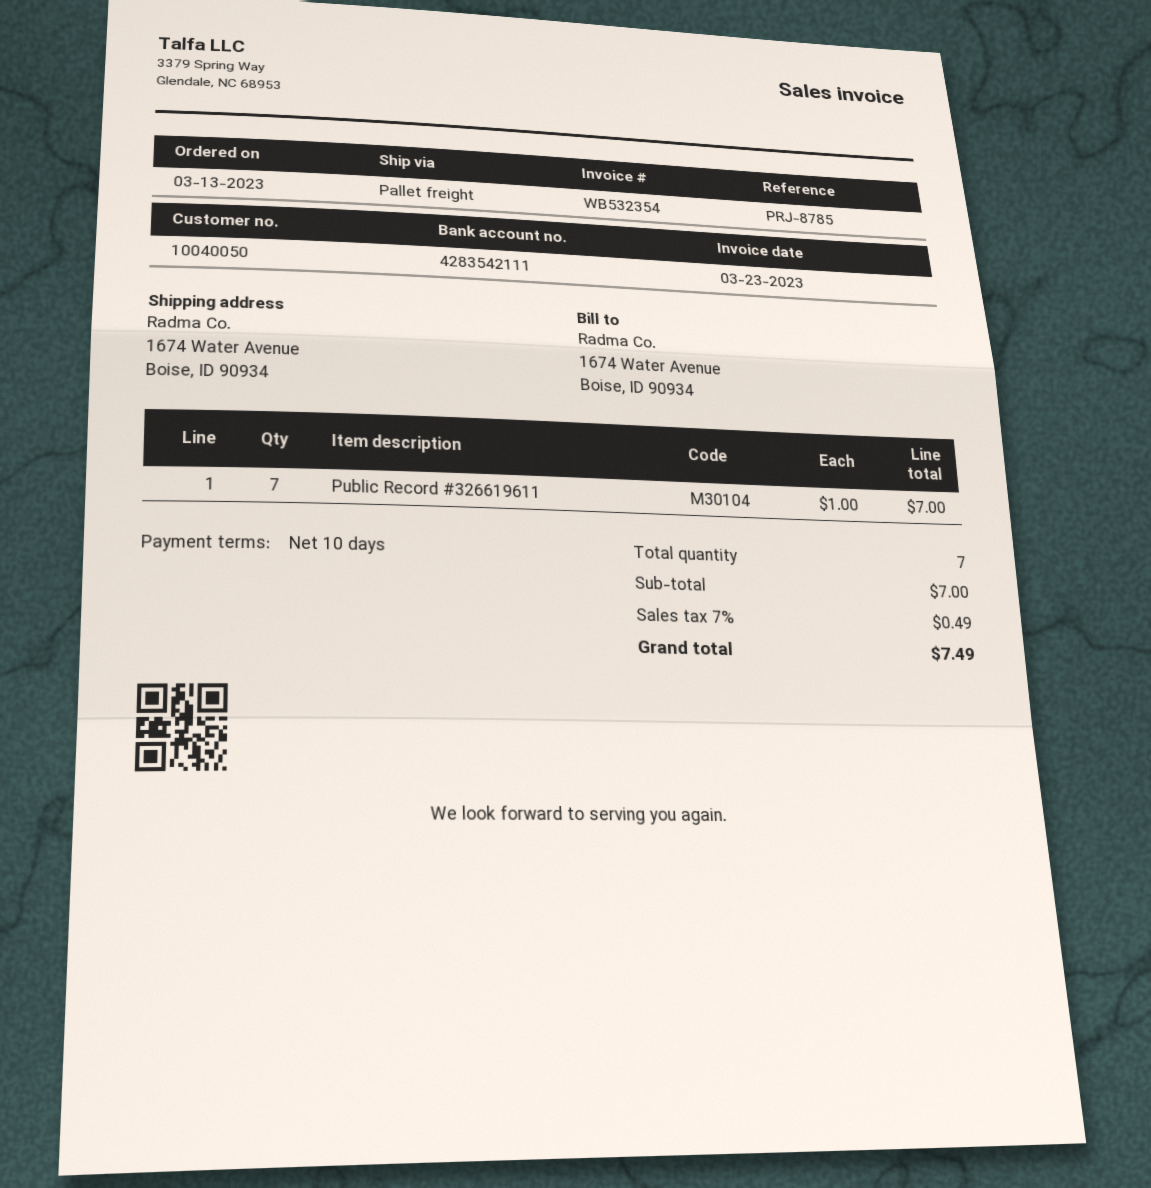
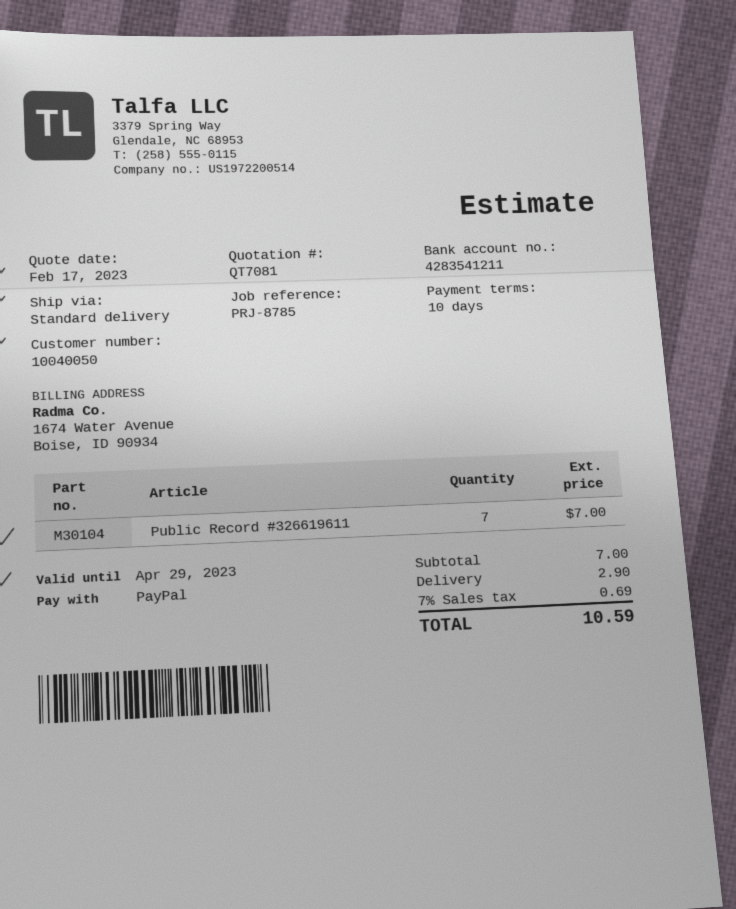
bank account: 4283542111 -> 4283541211
shipping method: pallet freight -> standard
shipping: none -> 2.90
tax: 7% = 0.49 -> 7% = 0.69
total: 7.49 -> 10.59

